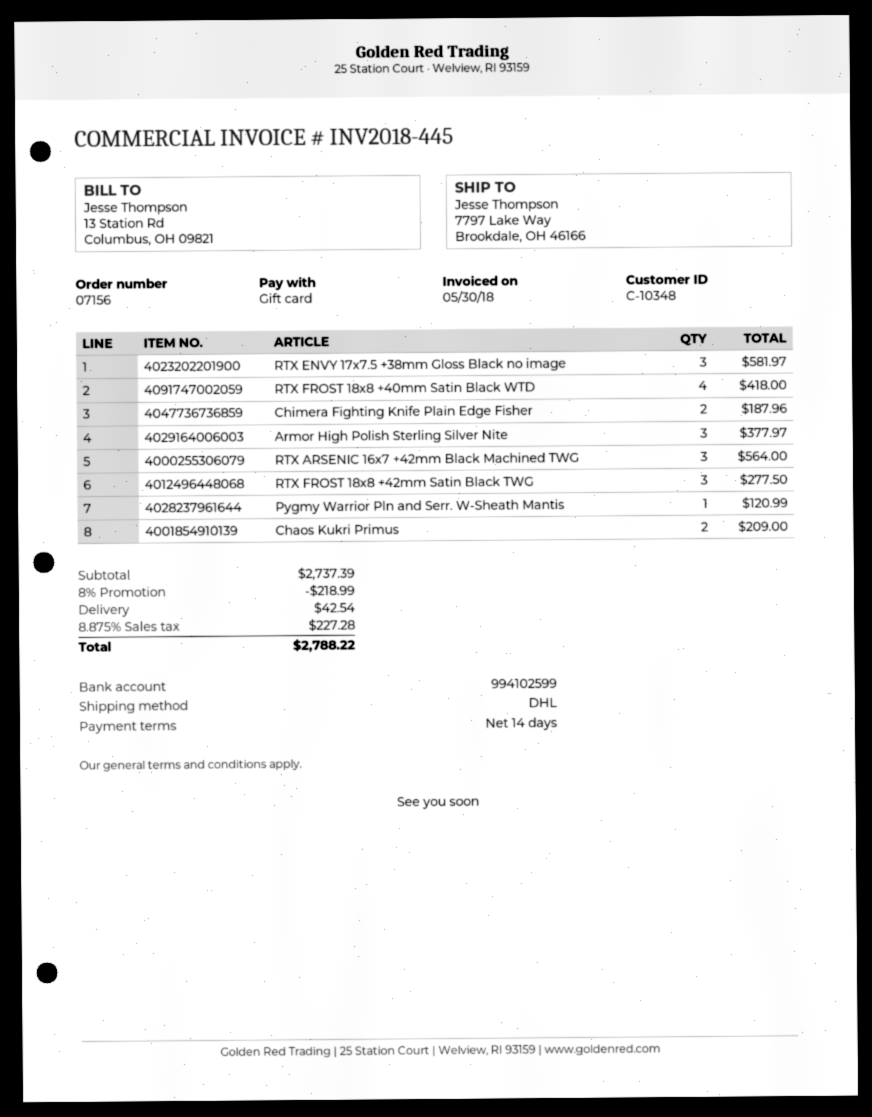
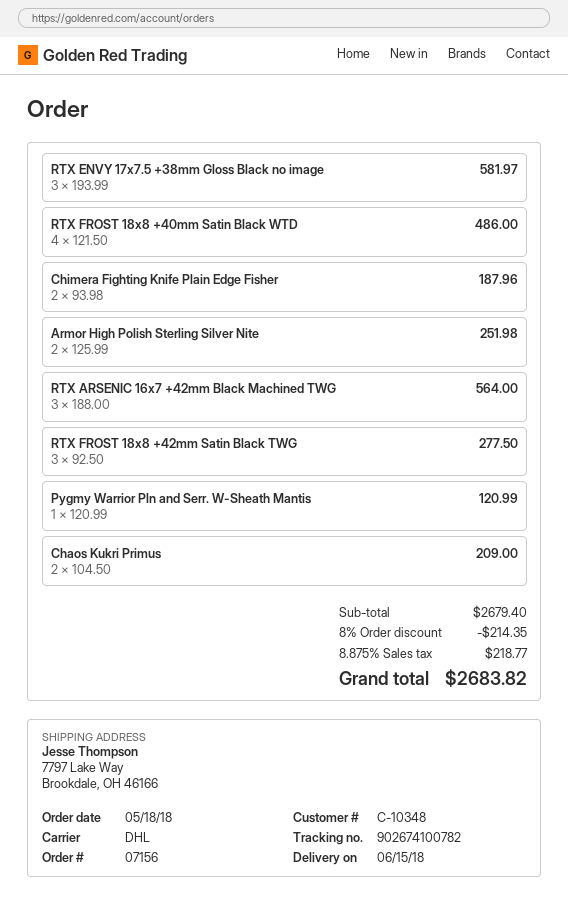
RTX FROST 18x8 +40mm Satin Black WTD: 4 for 418.00 -> 4 for 486.00
Armor High Polish Sterling Silver Nite: 3 for 377.97 -> 2 for 251.98
subtotal: 2737.39 -> 2679.40
discount: 8% = 218.99 -> 8% = 214.35
shipping: 42.54 -> none
tax: 8.875% = 227.28 -> 8.875% = 218.77
total: 2788.22 -> 2683.82

